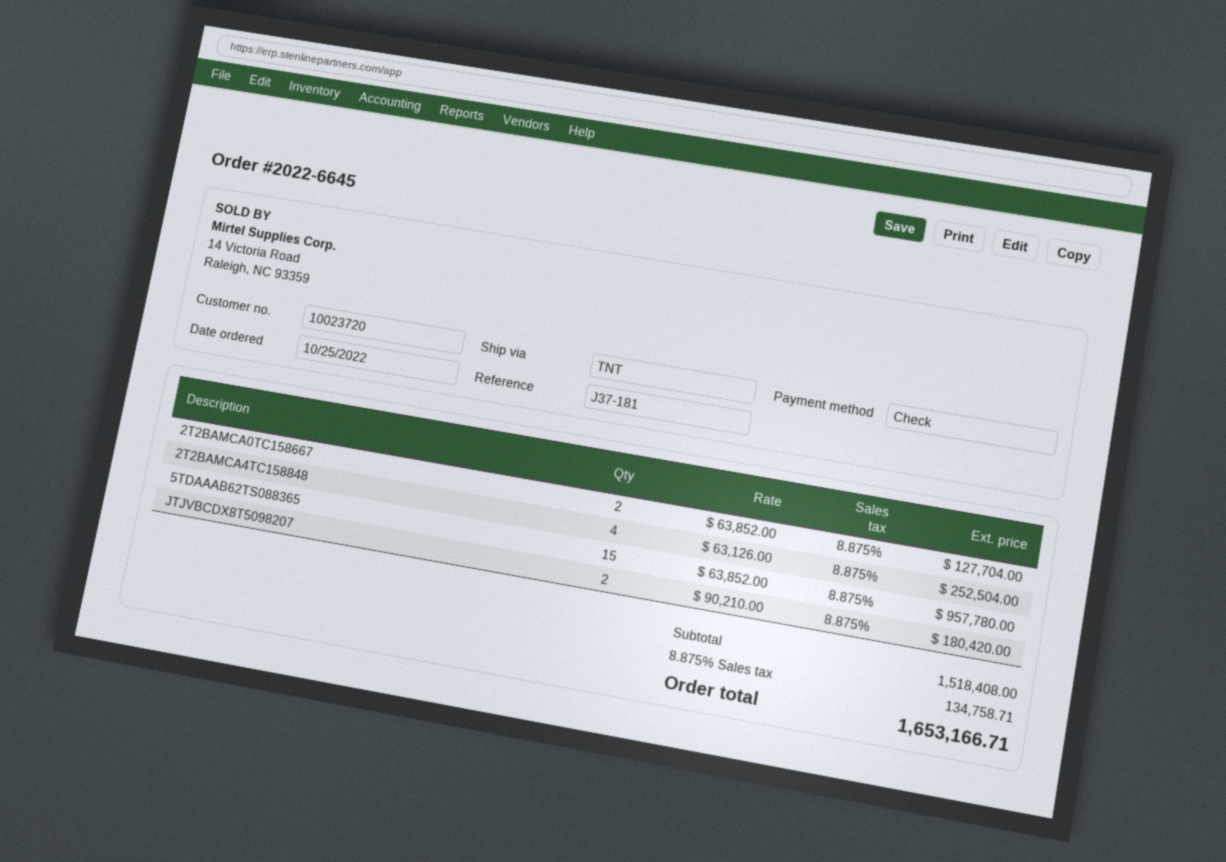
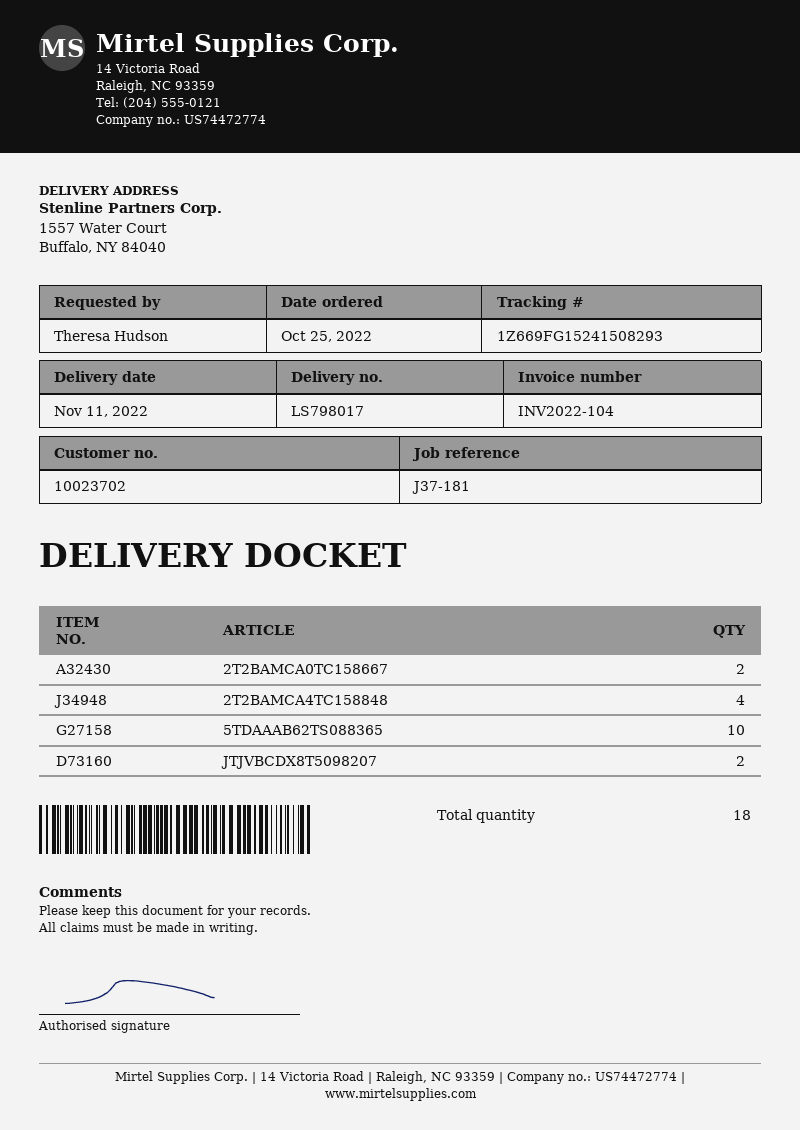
customer number: 10023720 -> 10023702
5TDAAAB62TS088365: 15 -> 10

